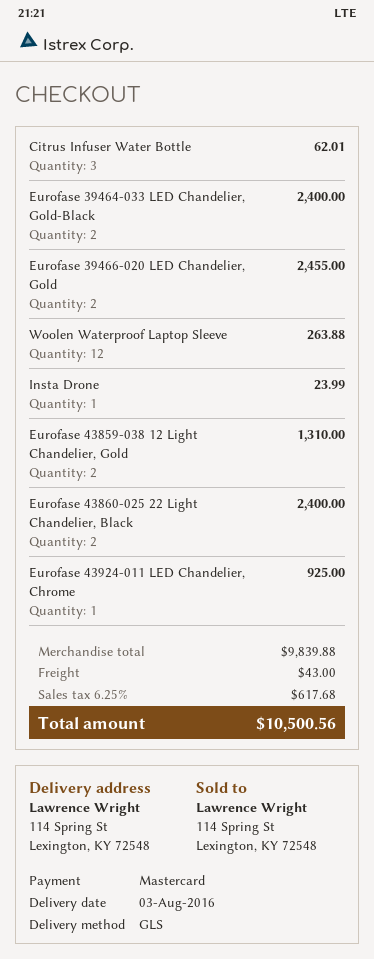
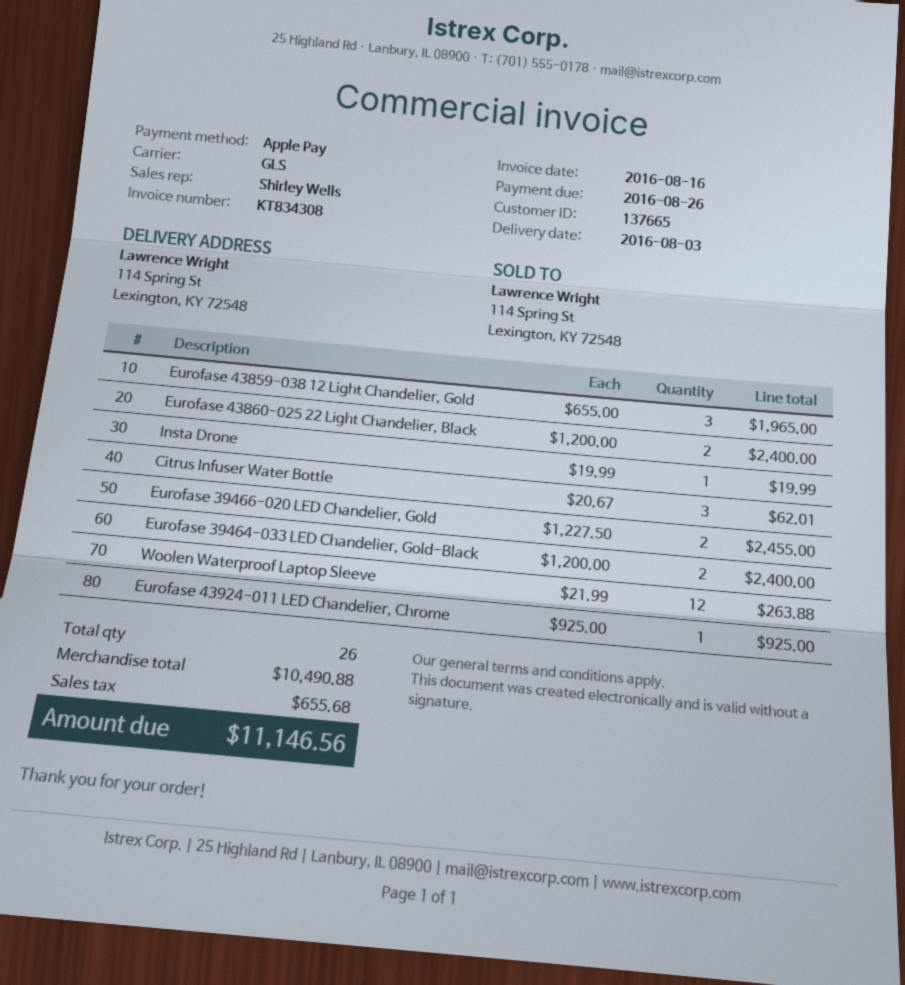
payment method: Mastercard -> Apple Pay
Insta Drone: 1 for 23.99 -> 1 for 19.99
Eurofase 43859-038 12 Light Chandelier, Gold: 2 for 1310.00 -> 3 for 1965.00
subtotal: 9839.88 -> 10490.88
shipping: 43.00 -> none
tax: 617.68 -> 655.68
total: 10500.56 -> 11146.56

